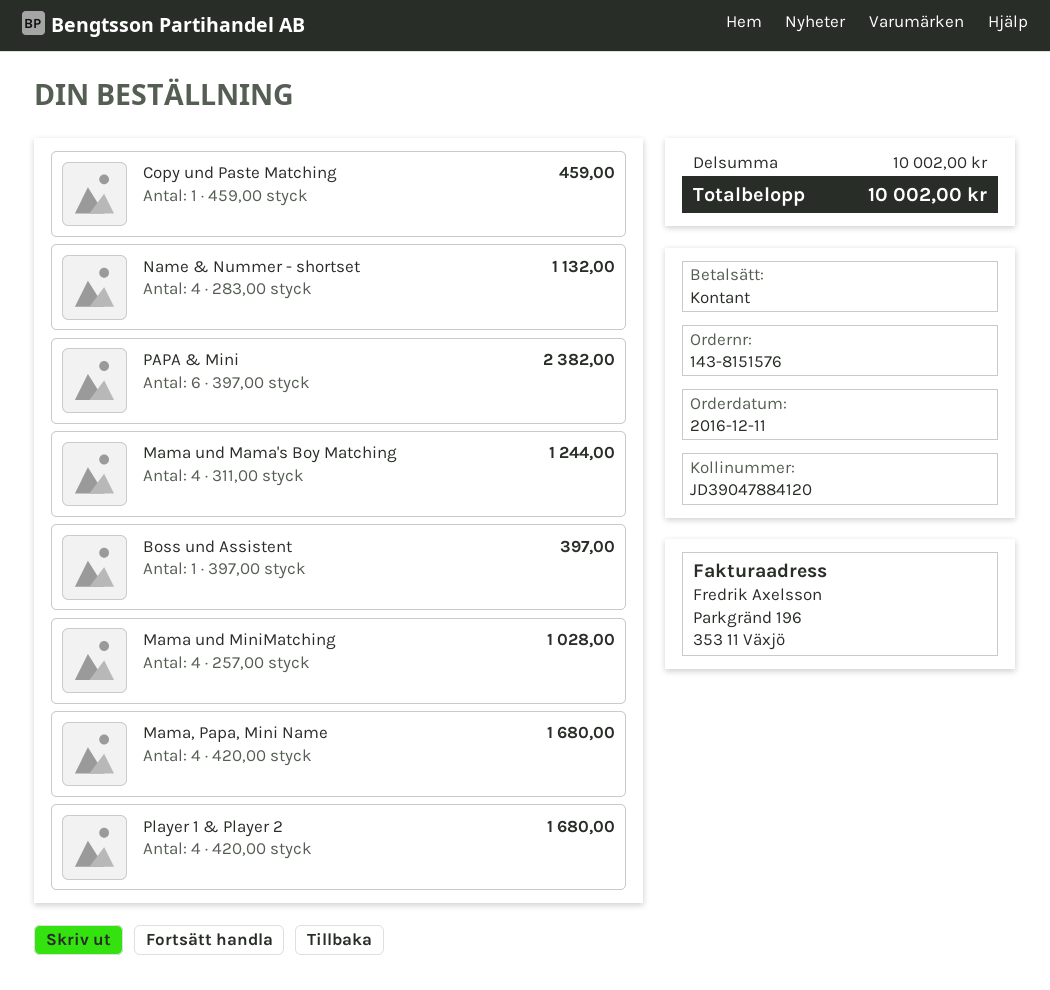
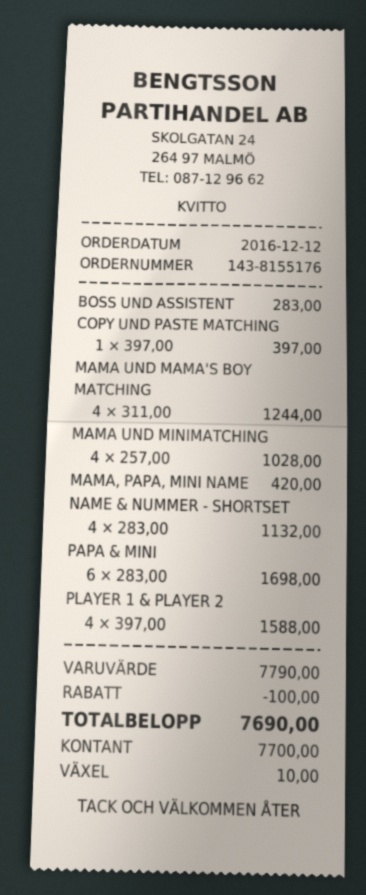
order number: 143-8151576 -> 143-8155176
order date: 2016-12-11 -> 2016-12-12
Copy und Paste Matching: 1 x 459.00 = 459.00 -> 1 x 397.00 = 397.00
PAPA & Mini: 6 x 397.00 = 2382.00 -> 6 x 283.00 = 1698.00
Boss und Assistent: 1 x 397.00 = 397.00 -> 1 x 283.00 = 283.00
Mama, Papa, Mini Name: 4 x 420.00 = 1680.00 -> 1 x 420.00 = 420.00
Player 1 & Player 2: 4 x 420.00 = 1680.00 -> 4 x 397.00 = 1588.00
subtotal: 10002.00 -> 7790.00
discount: none -> 100.00
total: 10002.00 -> 7690.00

